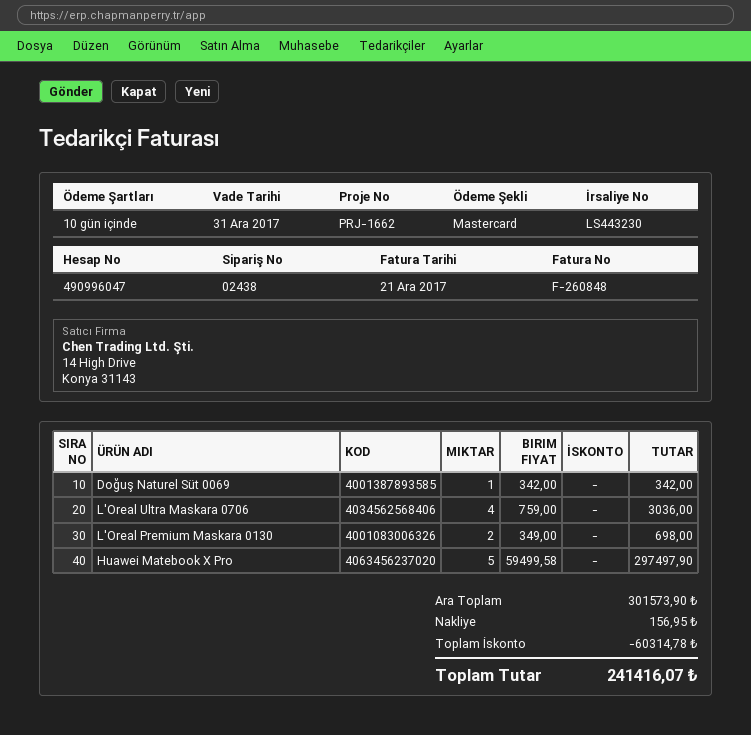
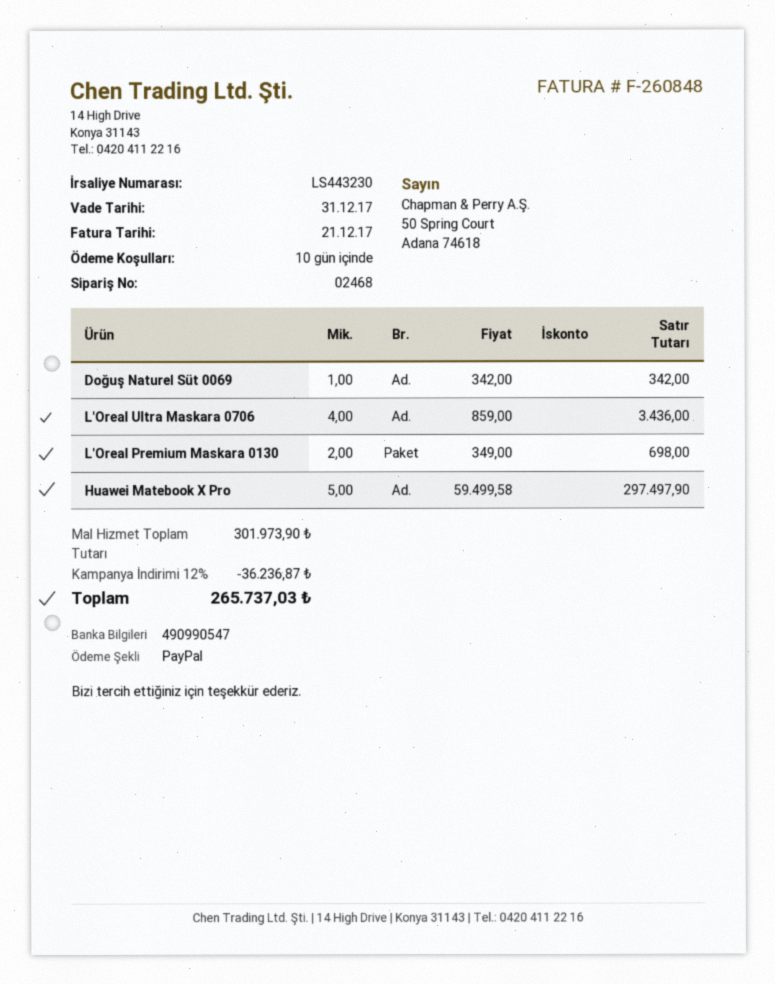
order number: 02438 -> 02468
payment method: Mastercard -> PayPal
bank account: 490996047 -> 490990547
L'Oreal Ultra Maskara 0706: 4 x 759.00 = 3036.00 -> 4 x 859.00 = 3436.00
subtotal: 301573.90 -> 301973.90
discount: 60314.78 -> 36236.87
shipping: 156.95 -> none
total: 241416.07 -> 265737.03

